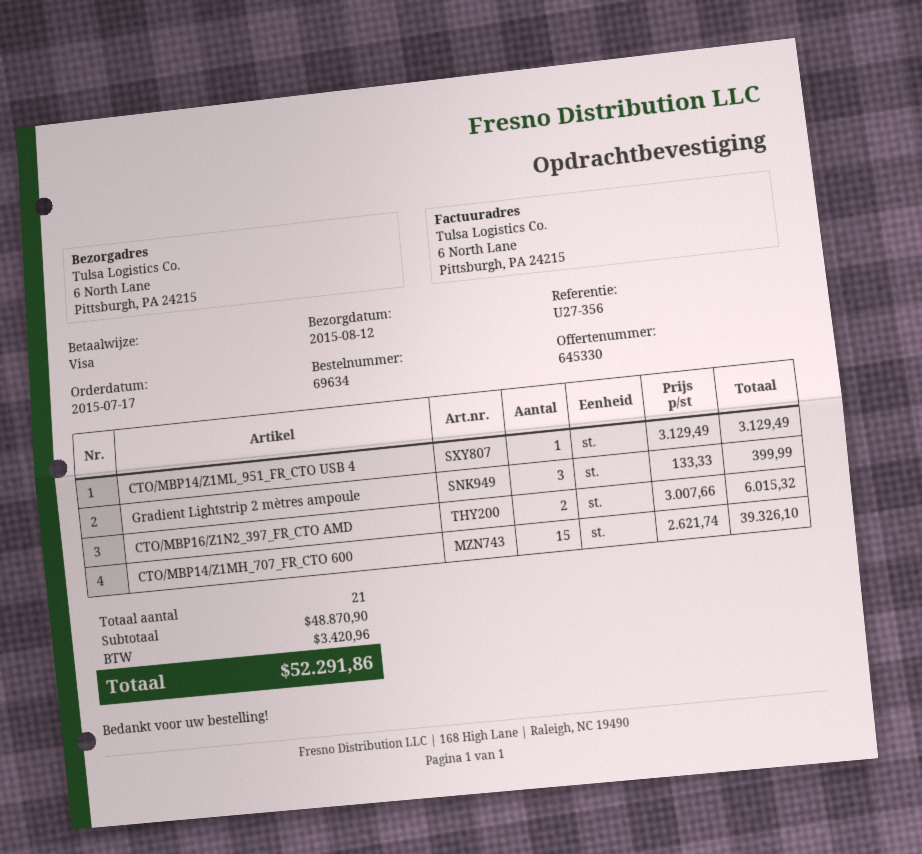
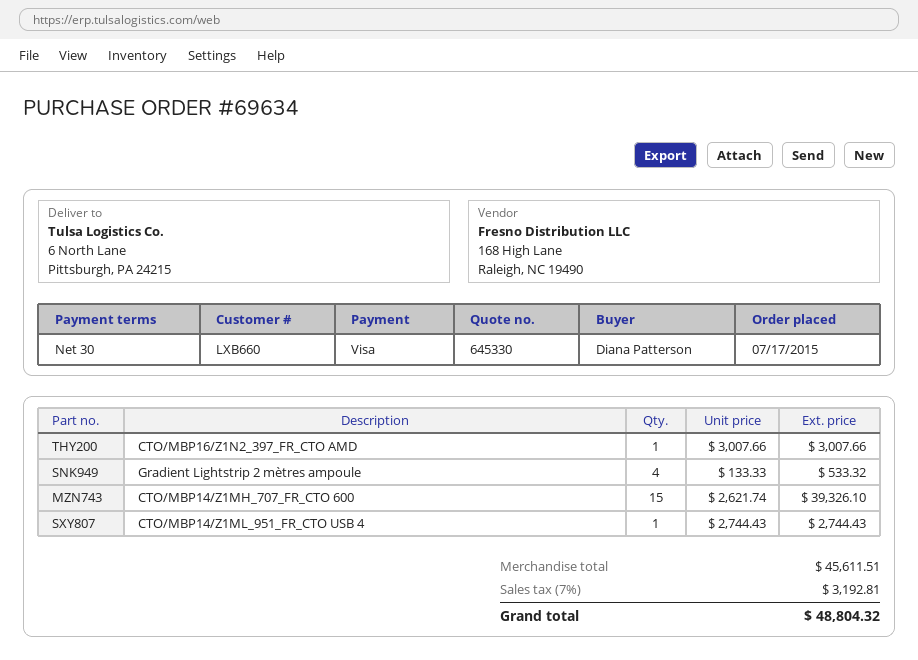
CTO/MBP14/Z1ML_951_FR_CTO USB 4: 1 x 3129.49 = 3129.49 -> 1 x 2744.43 = 2744.43
Gradient Lightstrip 2 mètres ampoule: 3 x 133.33 = 399.99 -> 4 x 133.33 = 533.32
CTO/MBP16/Z1N2_397_FR_CTO AMD: 2 x 3007.66 = 6015.32 -> 1 x 3007.66 = 3007.66
subtotal: 48870.90 -> 45611.51
tax: 3420.96 -> 3192.81
total: 52291.86 -> 48804.32

